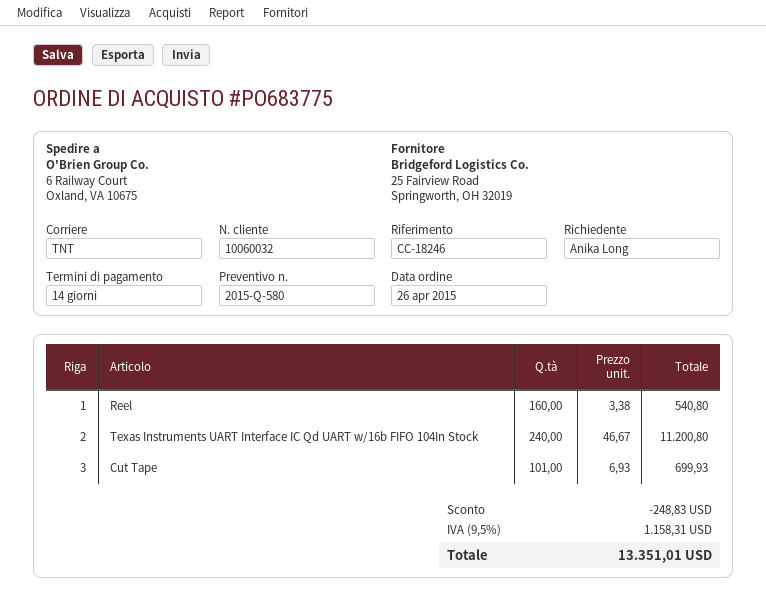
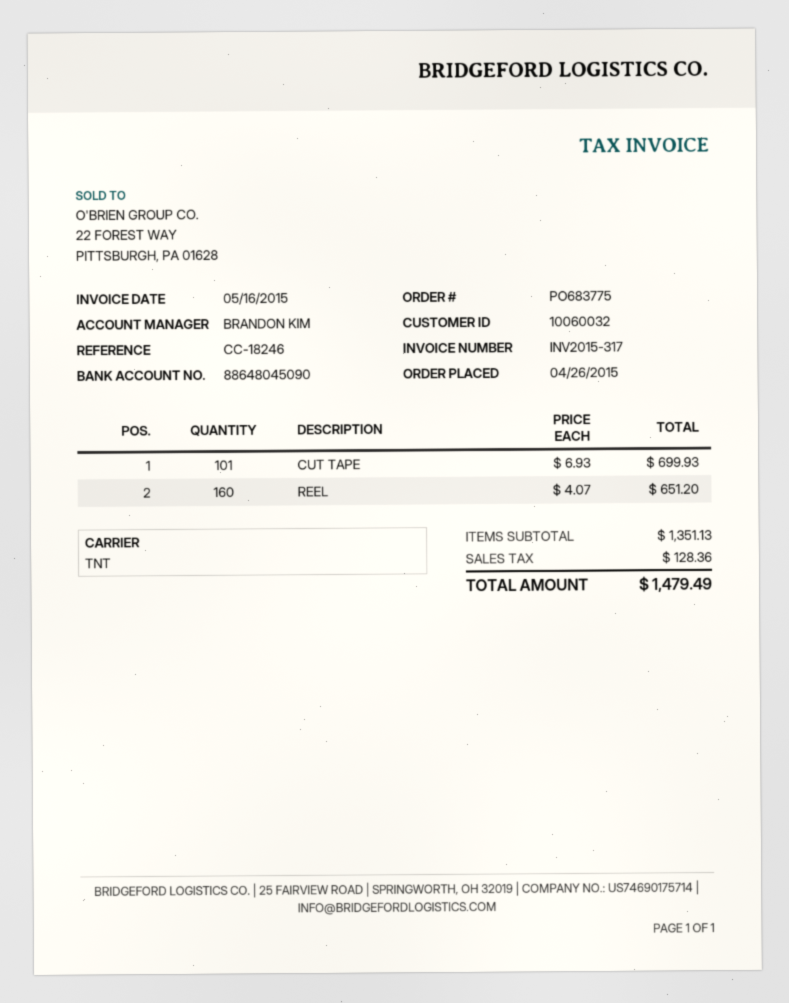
Reel: 160 x 3.38 = 540.80 -> 160 x 4.07 = 651.20
Texas Instruments UART Interface IC Qd UART w/16b FIFO 104In Stock: 240 x 46.67 = 11200.80 -> none
discount: 248.83 -> none
tax: 1158.31 -> 128.36
total: 13351.01 -> 1479.49

